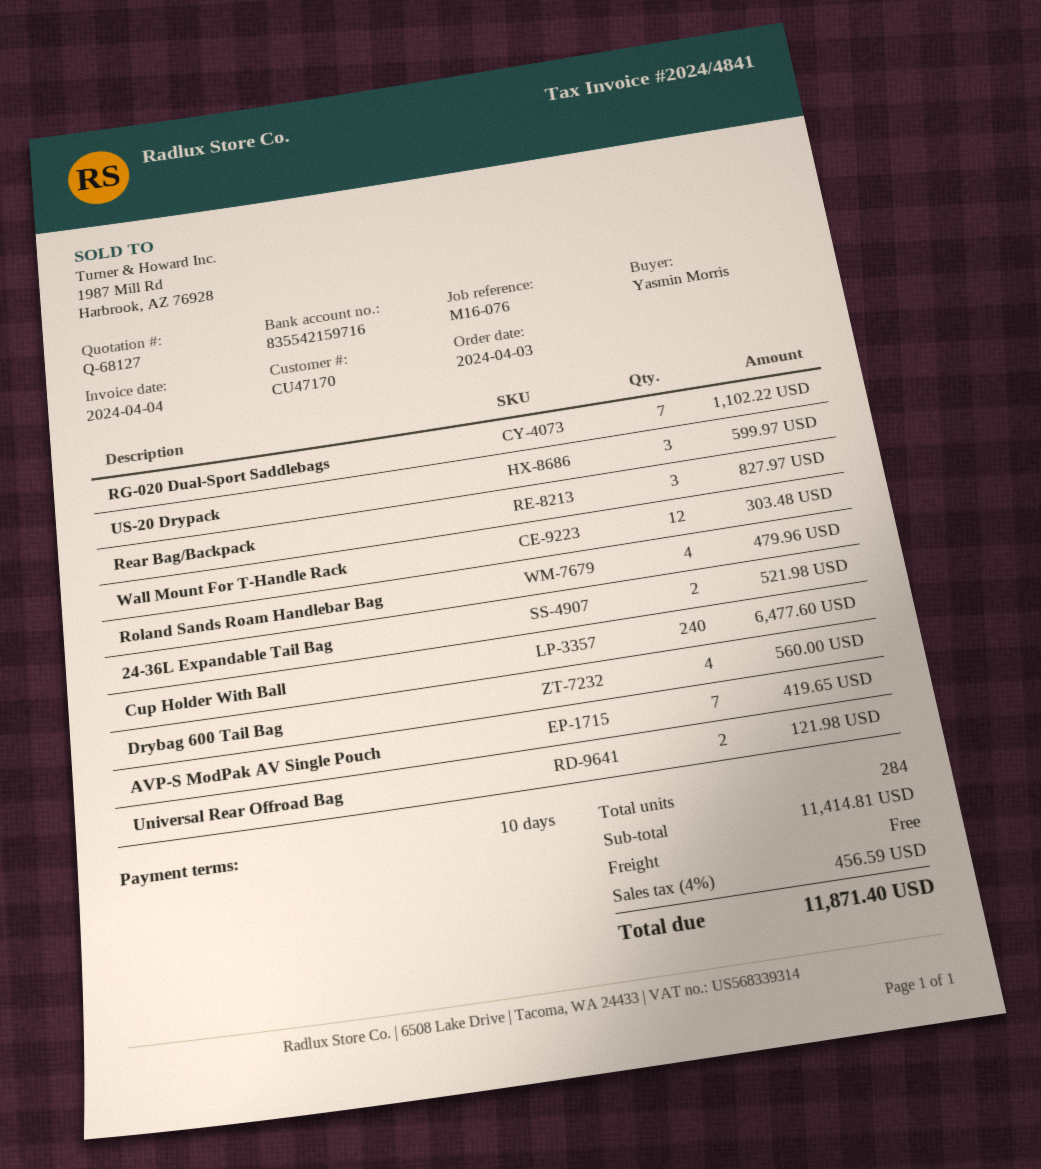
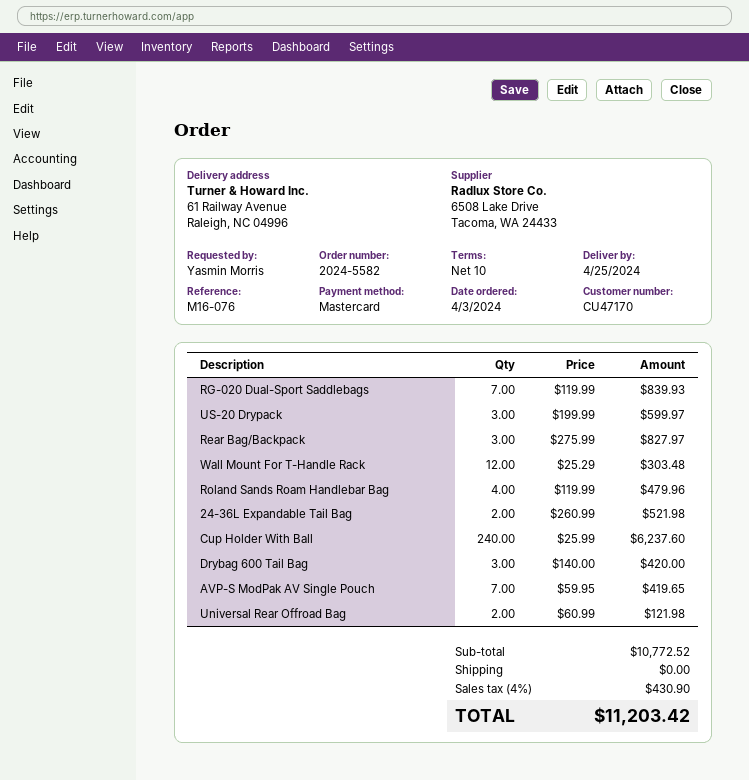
RG-020 Dual-Sport Saddlebags: 7 for 1102.22 -> 7 for 839.93
Cup Holder With Ball: 240 for 6477.60 -> 240 for 6237.60
Drybag 600 Tail Bag: 4 for 560.00 -> 3 for 420.00
subtotal: 11414.81 -> 10772.52
tax: 4% = 456.59 -> 4% = 430.90
total: 11871.40 -> 11203.42

